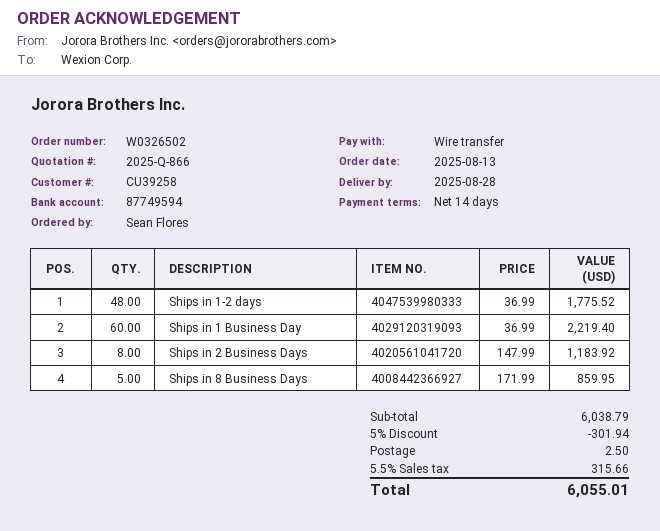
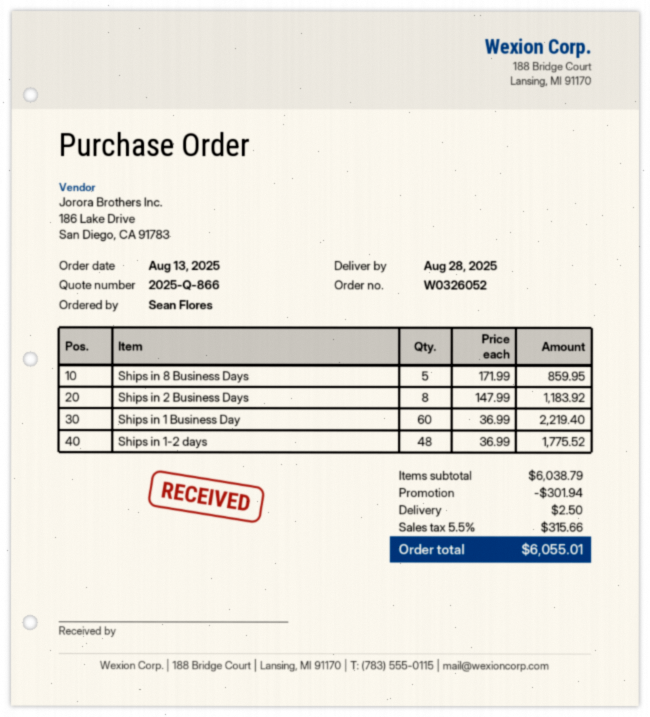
order number: W0326502 -> W0326052

